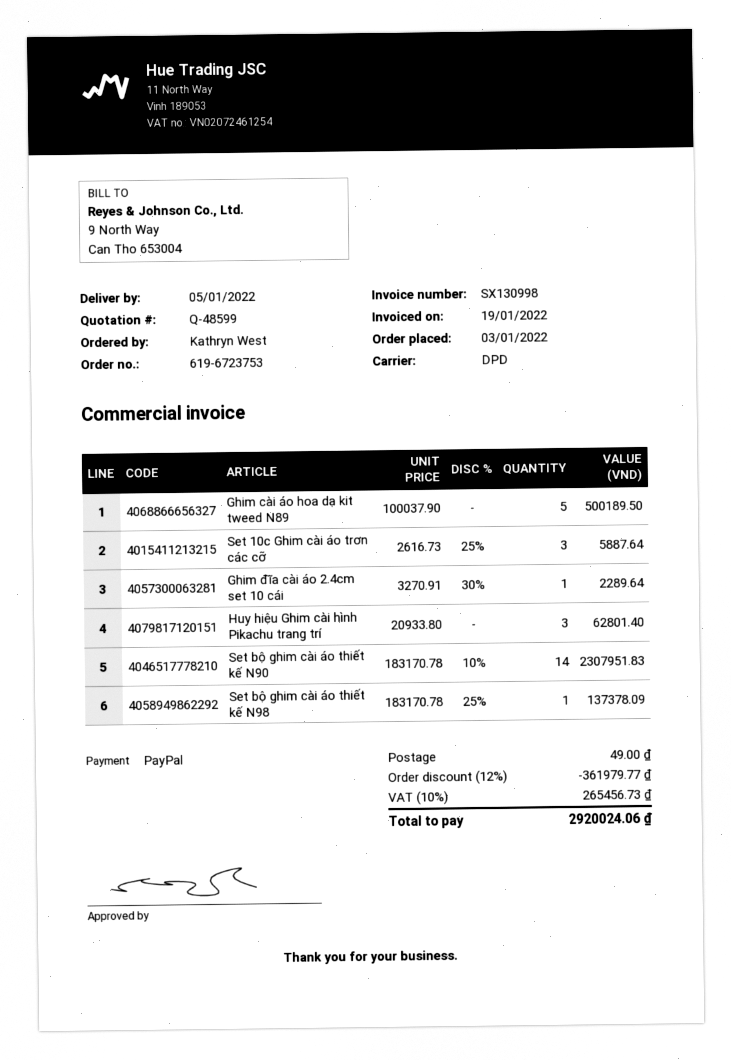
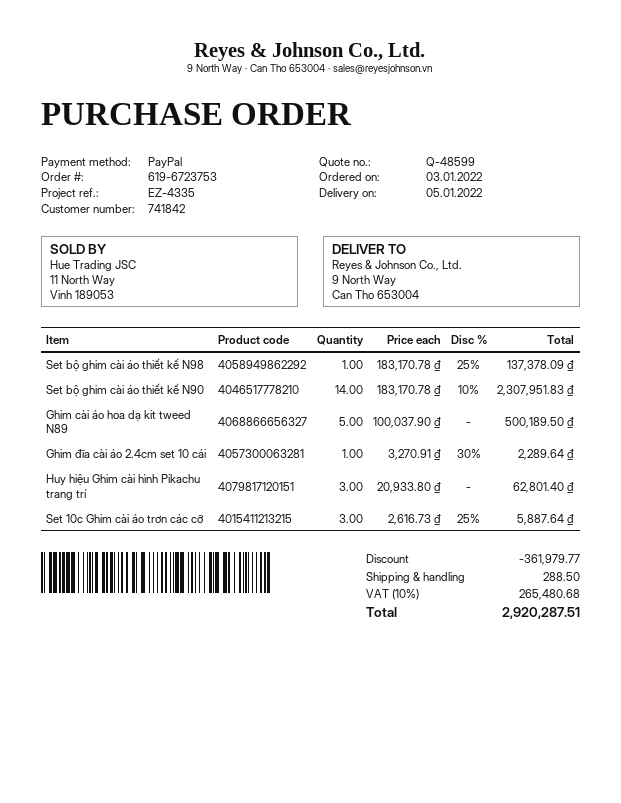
shipping: 49.00 -> 288.50
tax: 10% = 265456.73 -> 10% = 265480.68
total: 2920024.06 -> 2920287.51

